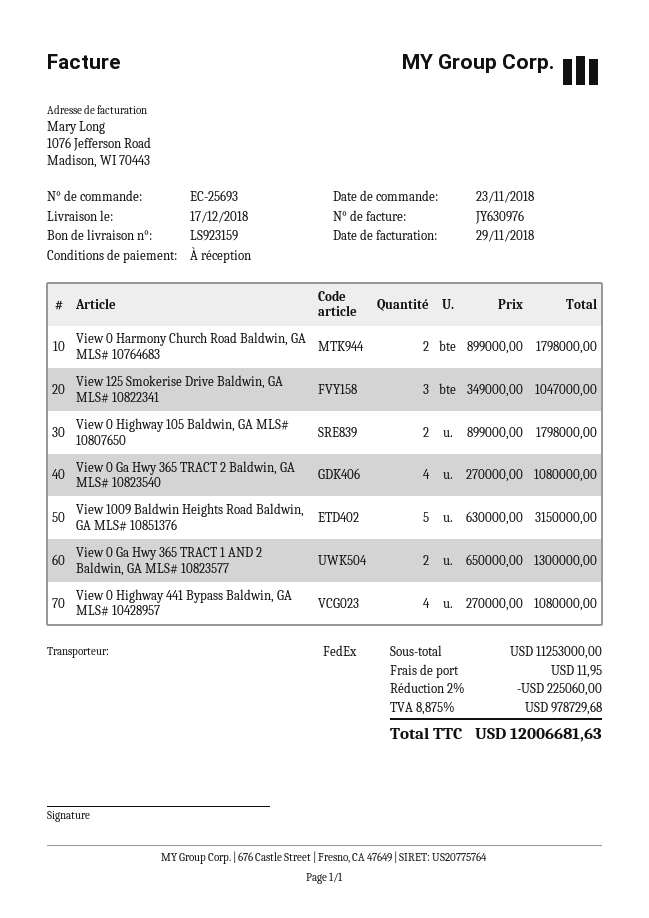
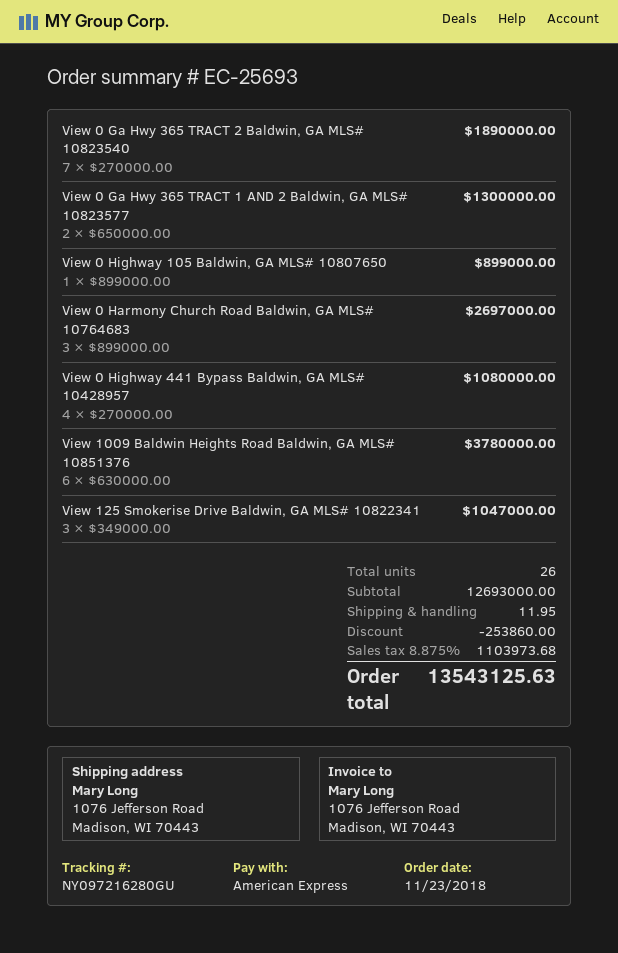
View 0 Harmony Church Road Baldwin, GA MLS# 10764683: 2 x 899000.00 = 1798000.00 -> 3 x 899000.00 = 2697000.00
View 0 Highway 105 Baldwin, GA MLS# 10807650: 2 x 899000.00 = 1798000.00 -> 1 x 899000.00 = 899000.00
View 0 Ga Hwy 365 TRACT 2 Baldwin, GA MLS# 10823540: 4 x 270000.00 = 1080000.00 -> 7 x 270000.00 = 1890000.00
View 1009 Baldwin Heights Road Baldwin, GA MLS# 10851376: 5 x 630000.00 = 3150000.00 -> 6 x 630000.00 = 3780000.00
subtotal: 11253000.00 -> 12693000.00
discount: 225060.00 -> 253860.00
tax: 8.875% = 978729.68 -> 8.875% = 1103973.68
total: 12006681.63 -> 13543125.63

